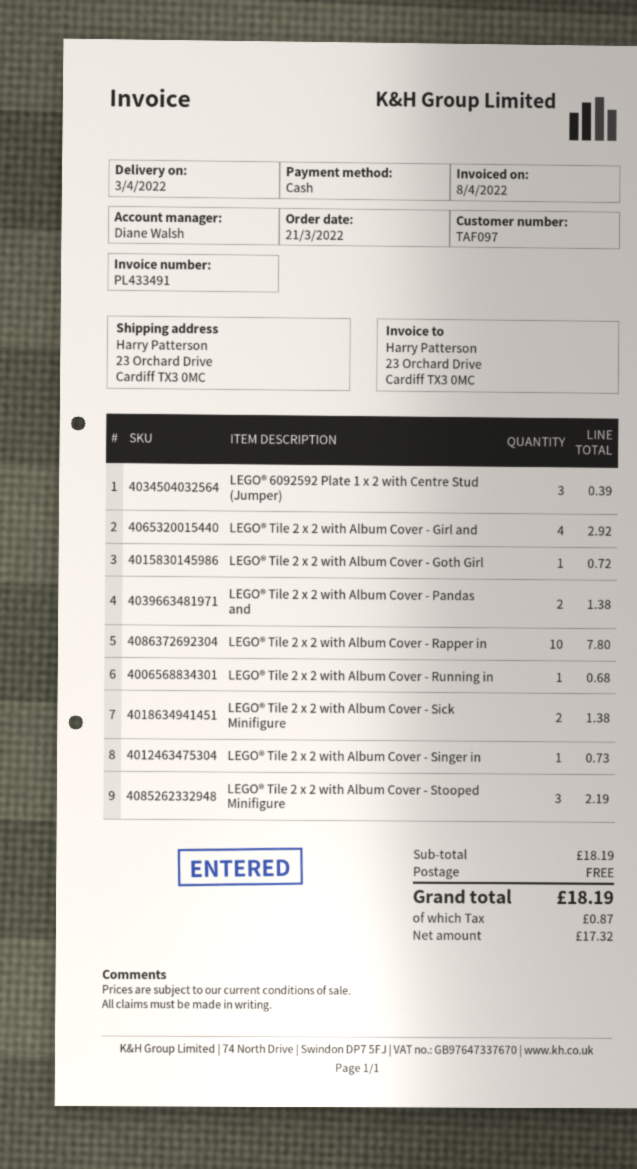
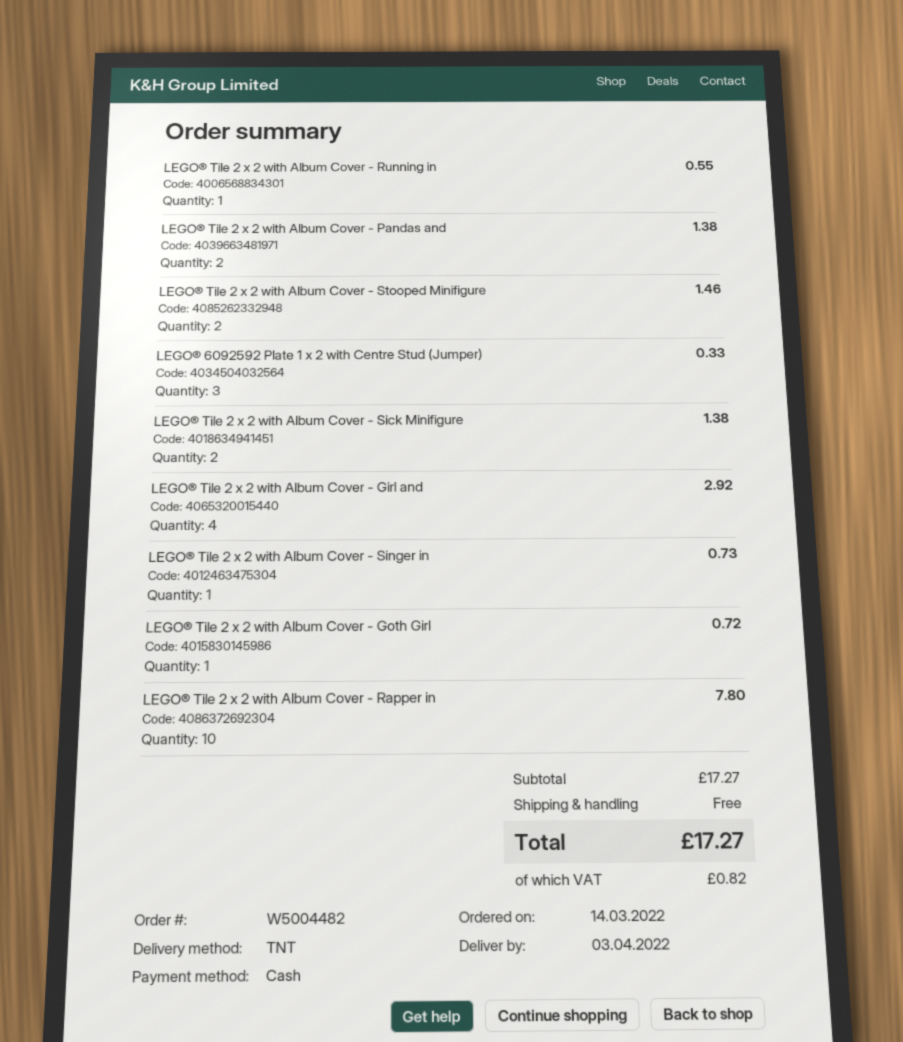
order date: 2022-03-21 -> 2022-03-14
LEGO® 6092592 Plate 1 x 2 with Centre Stud (Jumper): 3 for 0.39 -> 3 for 0.33
LEGO® Tile 2 x 2 with Album Cover - Running in: 1 for 0.68 -> 1 for 0.55
LEGO® Tile 2 x 2 with Album Cover - Stooped Minifigure: 3 for 2.19 -> 2 for 1.46
subtotal: 18.19 -> 17.27
tax: 0.87 -> 0.82
total: 18.19 -> 17.27

